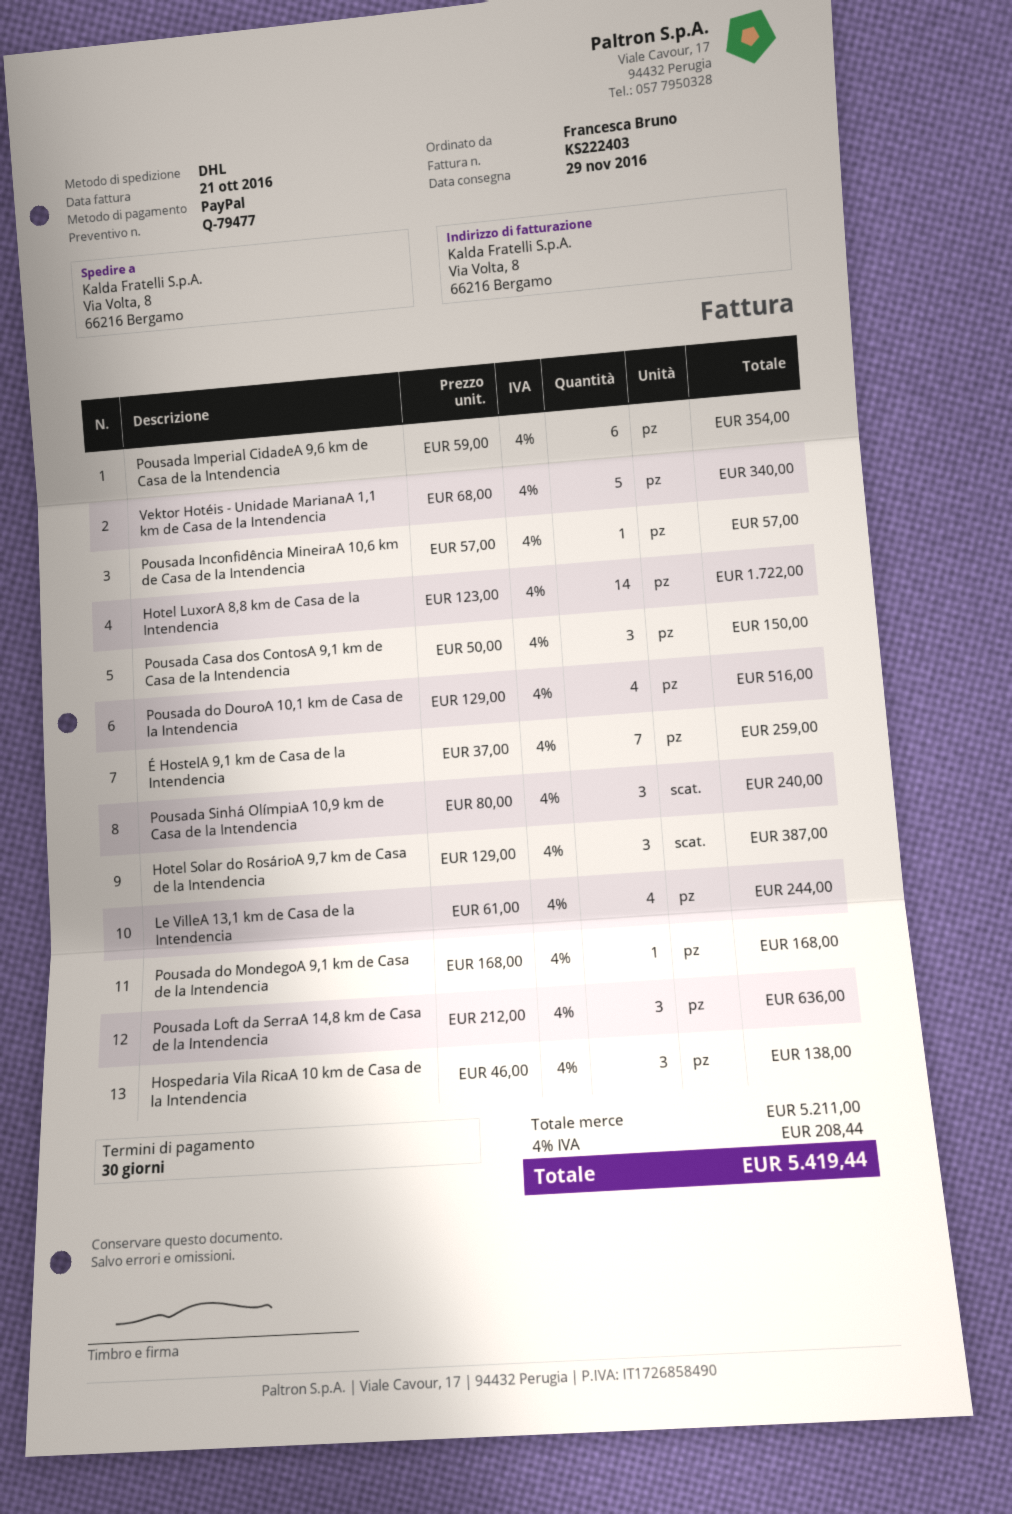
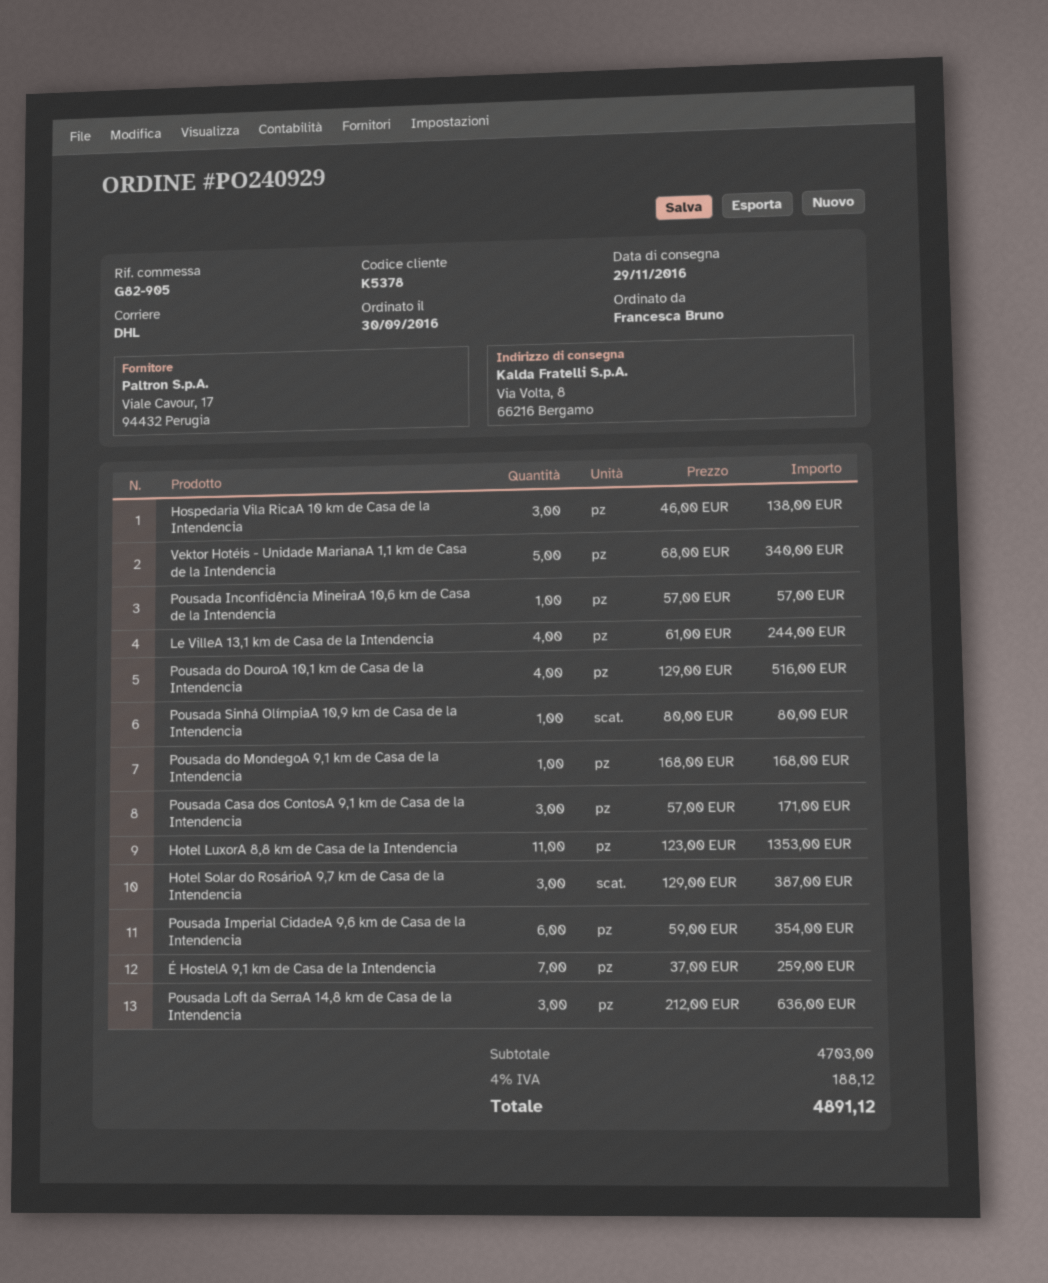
Hotel LuxorA 8,8 km de Casa de la Intendencia: 14 x 123.00 = 1722.00 -> 11 x 123.00 = 1353.00
Pousada Casa dos ContosA 9,1 km de Casa de la Intendencia: 3 x 50.00 = 150.00 -> 3 x 57.00 = 171.00
Pousada Sinhá OlímpiaA 10,9 km de Casa de la Intendencia: 3 x 80.00 = 240.00 -> 1 x 80.00 = 80.00
subtotal: 5211.00 -> 4703.00
tax: 4% = 208.44 -> 4% = 188.12
total: 5419.44 -> 4891.12

